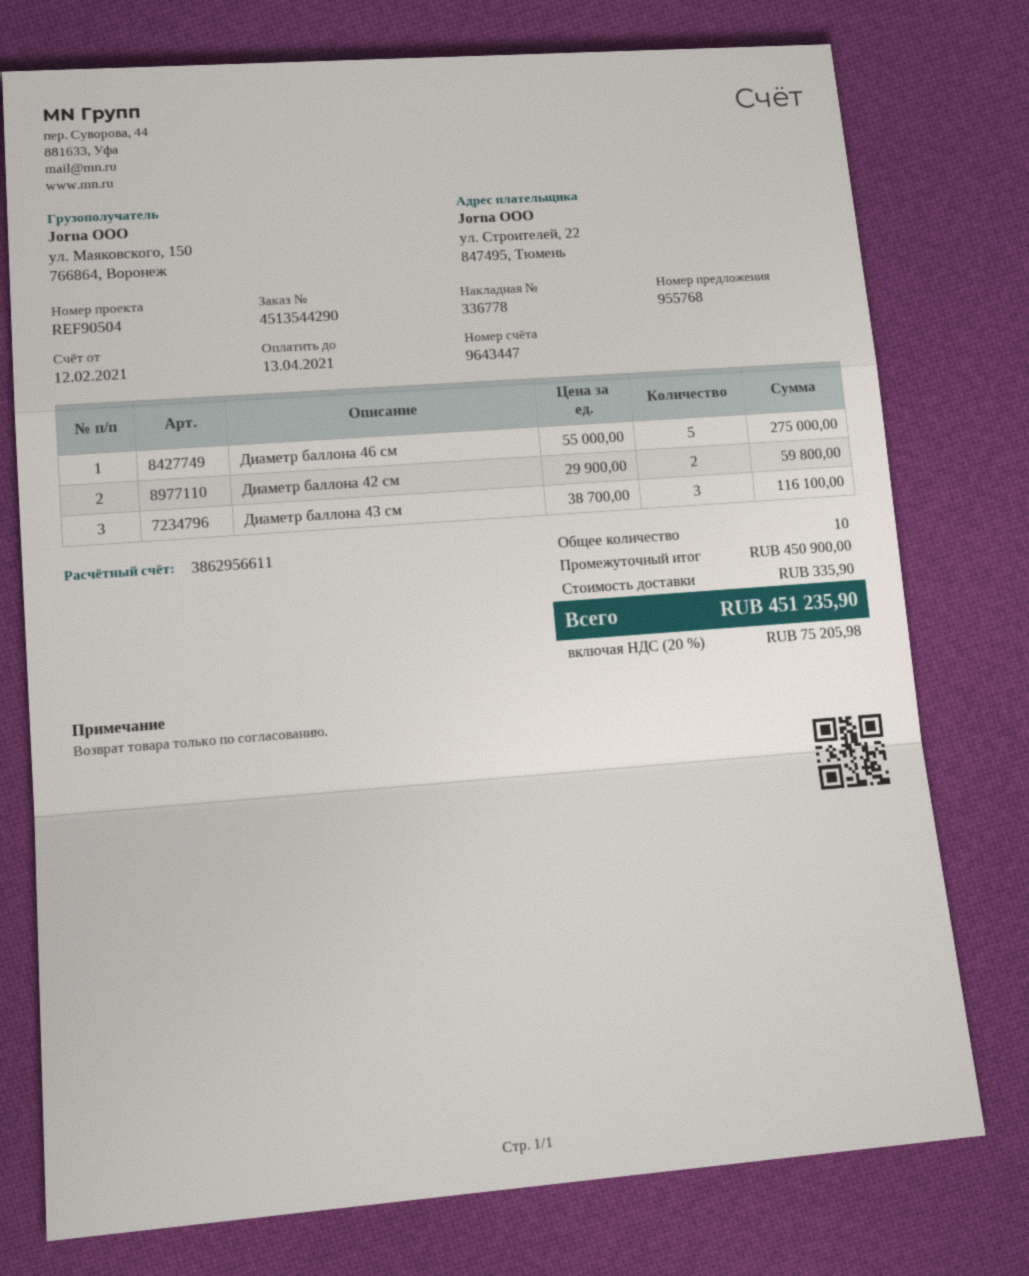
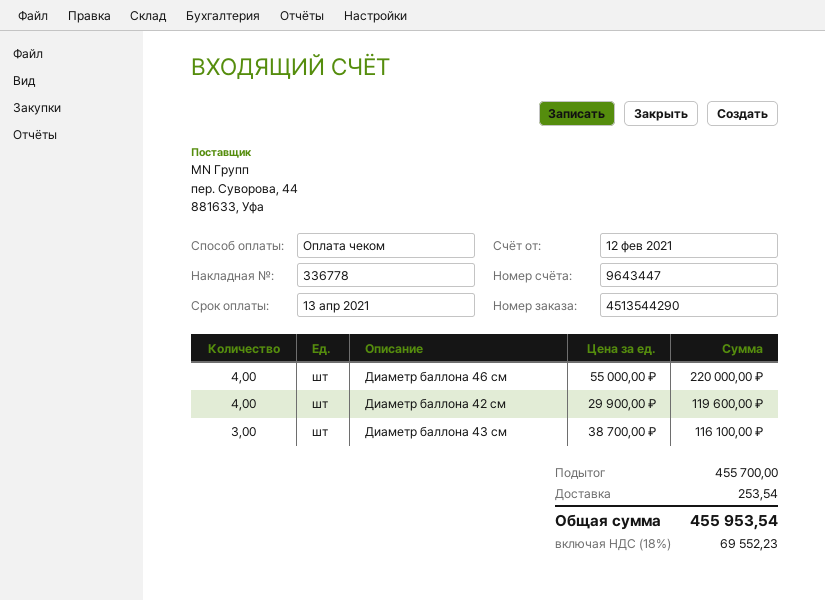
Диаметр баллона 46 см: 5 x 55000.00 = 275000.00 -> 4 x 55000.00 = 220000.00
Диаметр баллона 42 см: 2 x 29900.00 = 59800.00 -> 4 x 29900.00 = 119600.00
subtotal: 450900.00 -> 455700.00
shipping: 335.90 -> 253.54
tax: 20% = 75205.98 -> 18% = 69552.23
total: 451235.90 -> 455953.54

